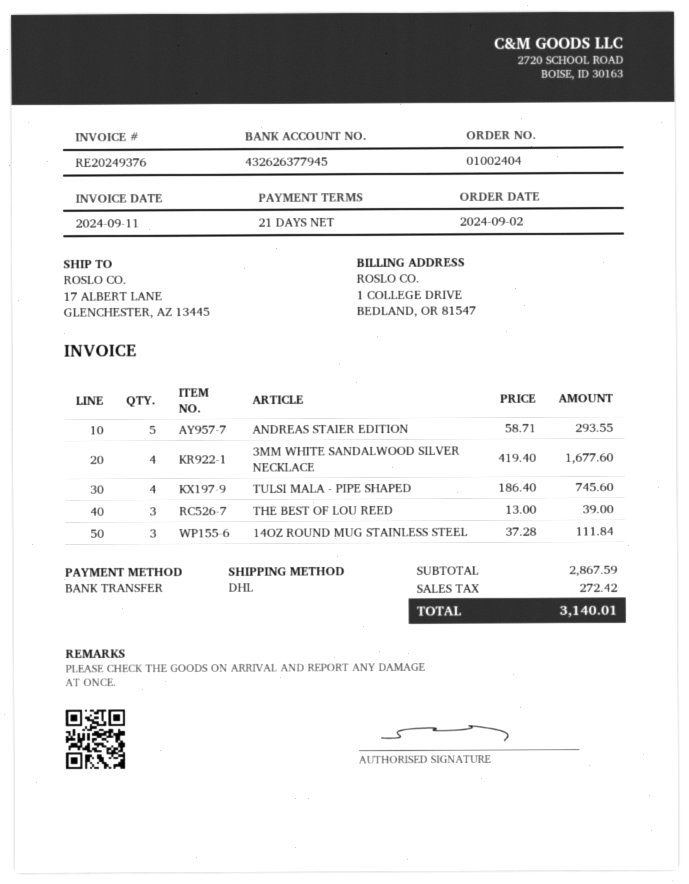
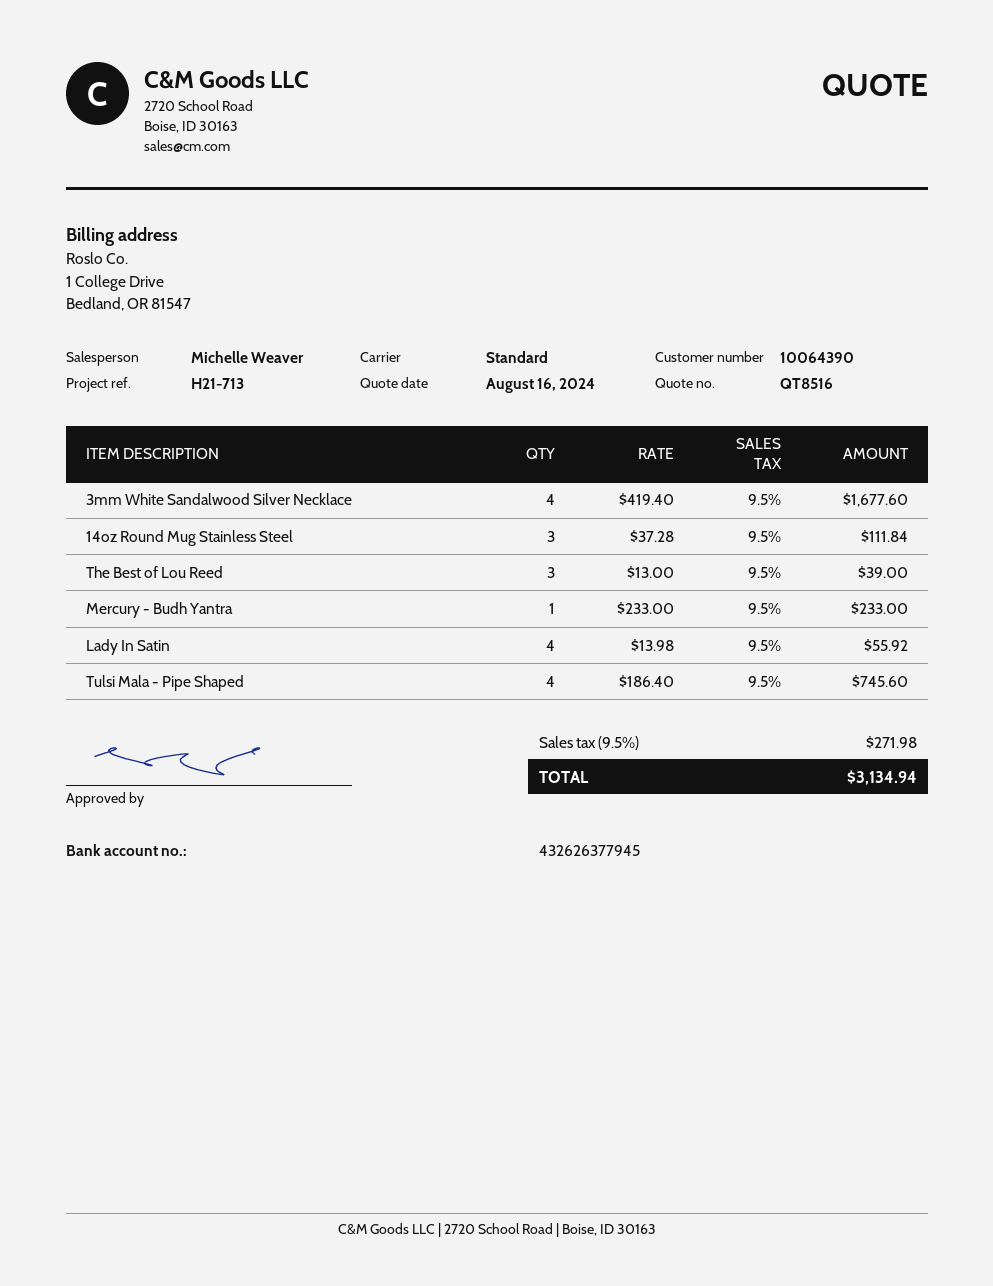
shipping method: DHL -> standard
ANDREAS STAIER EDITION: 5 x 58.71 = 293.55 -> none
Mercury - Budh Yantra: none -> 1 x 233.00 = 233.00
Lady In Satin: none -> 4 x 13.98 = 55.92
tax: 272.42 -> 271.98
total: 3140.01 -> 3134.94

